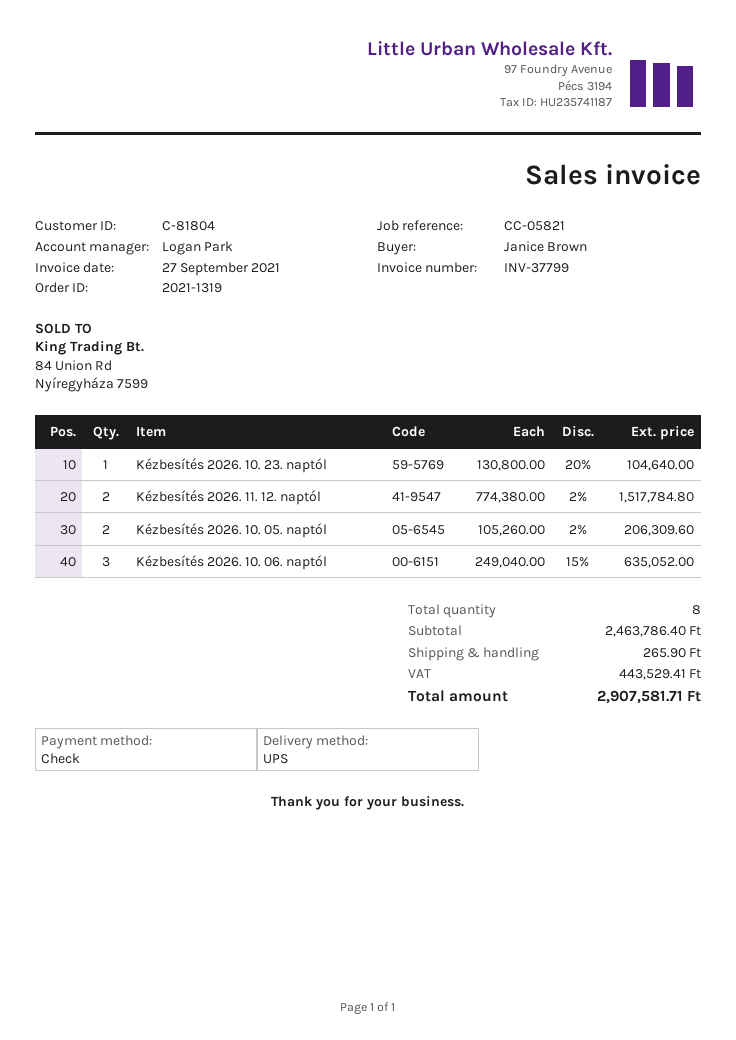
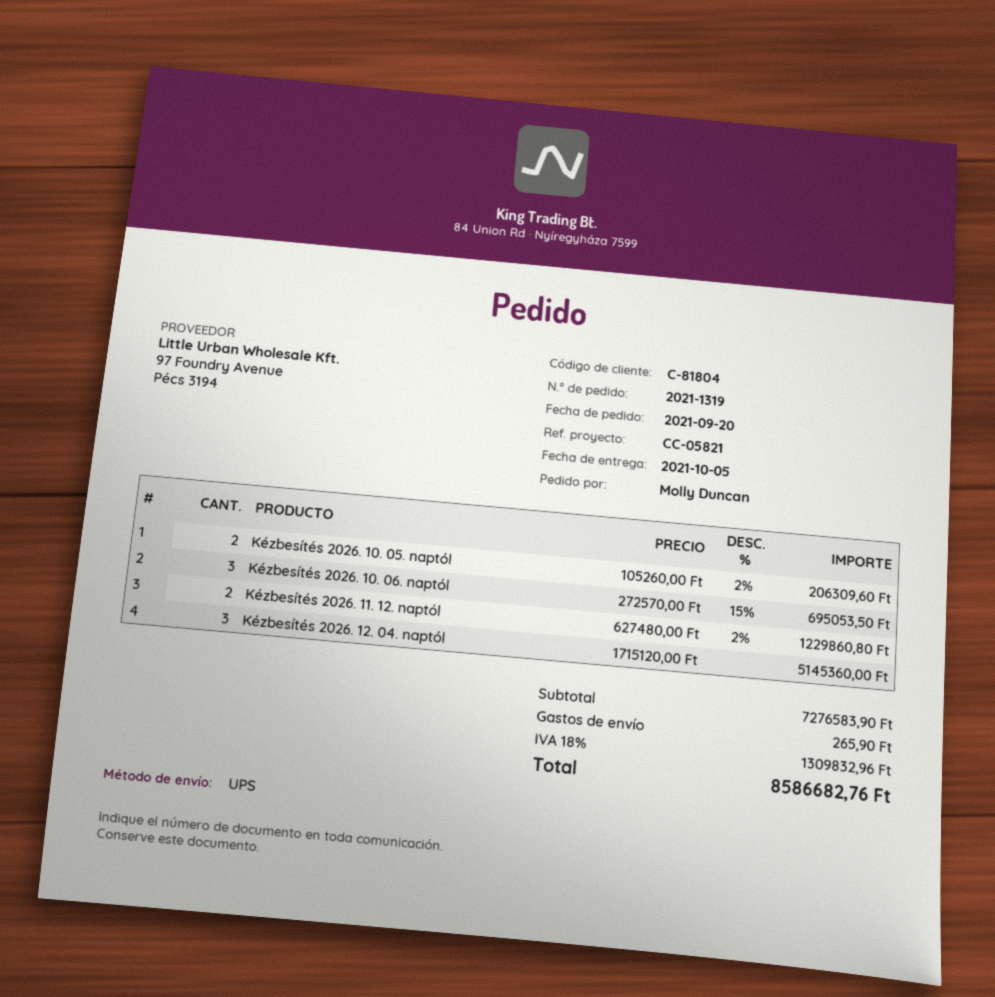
ordered by: Janice Brown -> Molly Duncan
Kézbesítés 2026. 10. 23. naptól: 1 x 130800.00 - 20% = 104640.00 -> none
Kézbesítés 2026. 11. 12. naptól: 2 x 774380.00 - 2% = 1517784.80 -> 2 x 627480.00 - 2% = 1229860.80
Kézbesítés 2026. 10. 06. naptól: 3 x 249040.00 - 15% = 635052.00 -> 3 x 272570.00 - 15% = 695053.50
Kézbesítés 2026. 12. 04. naptól: none -> 3 x 1715120.00 = 5145360.00
subtotal: 2463786.40 -> 7276583.90
tax: 443529.41 -> 1309832.96
total: 2907581.71 -> 8586682.76

